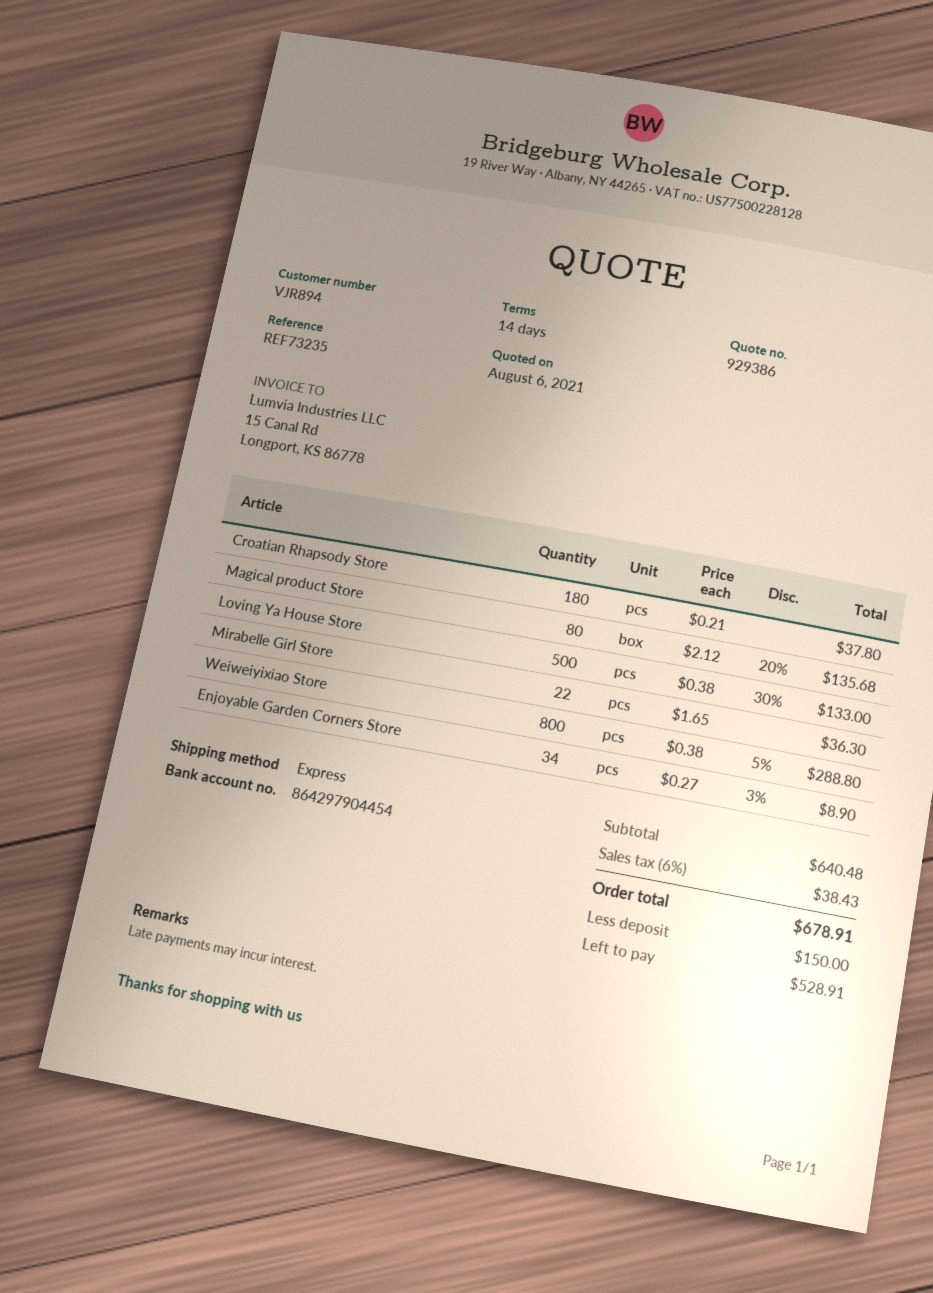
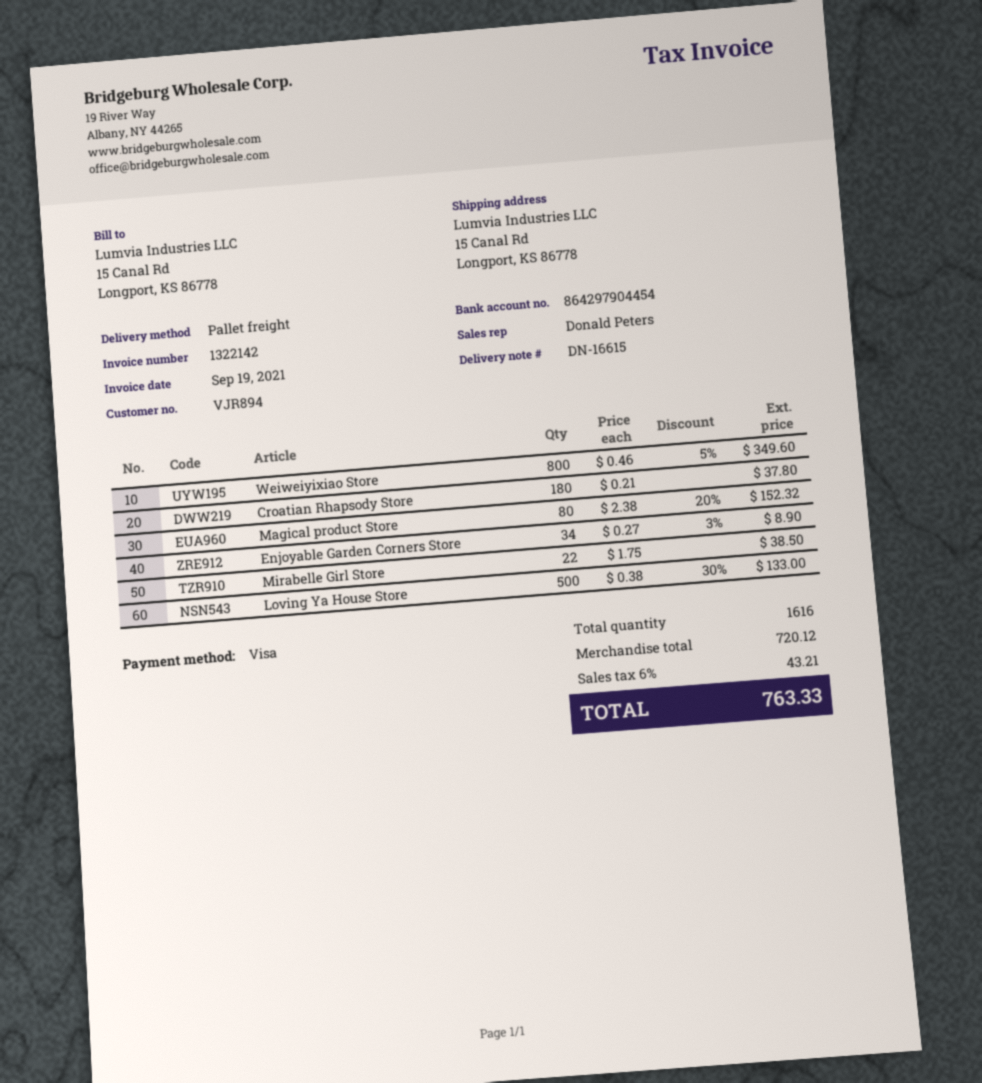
shipping method: express -> pallet freight
Magical product Store: 80 x 2.12 - 20% = 135.68 -> 80 x 2.38 - 20% = 152.32
Mirabelle Girl Store: 22 x 1.65 = 36.30 -> 22 x 1.75 = 38.50
Weiweiyixiao Store: 800 x 0.38 - 5% = 288.80 -> 800 x 0.46 - 5% = 349.60
subtotal: 640.48 -> 720.12
tax: 6% = 38.43 -> 6% = 43.21
total: 678.91 -> 763.33

